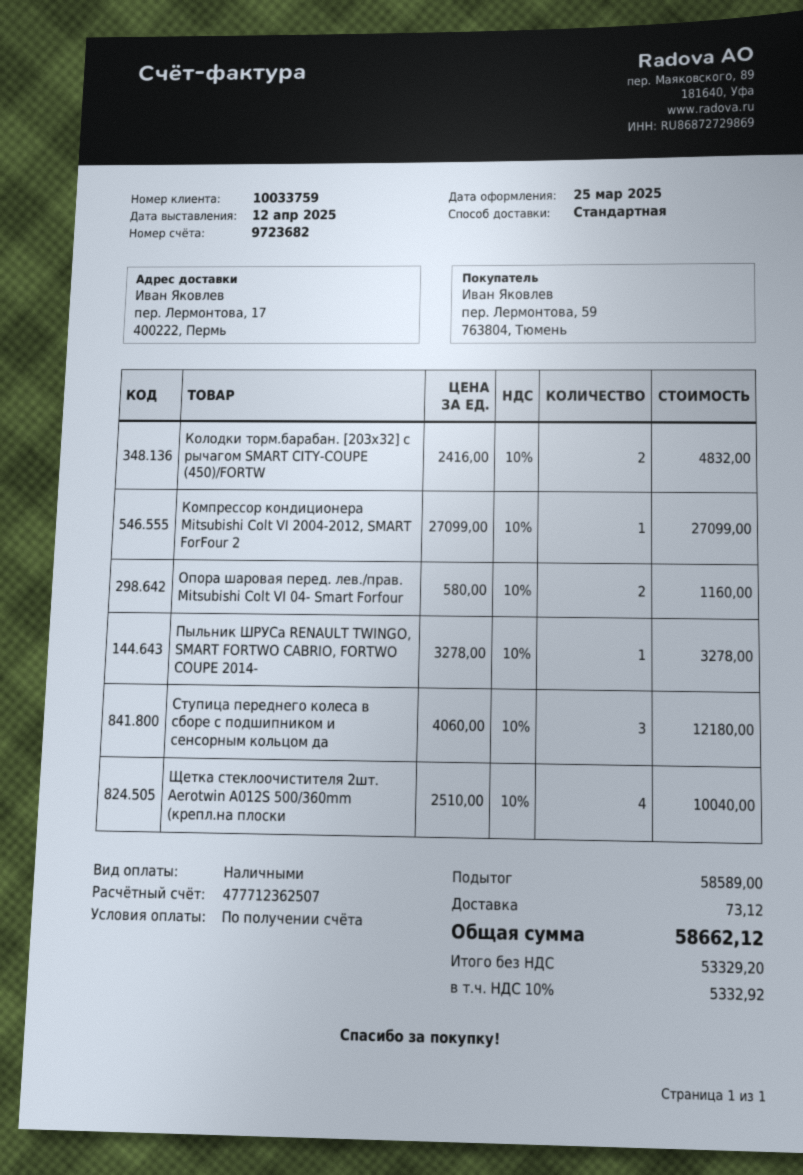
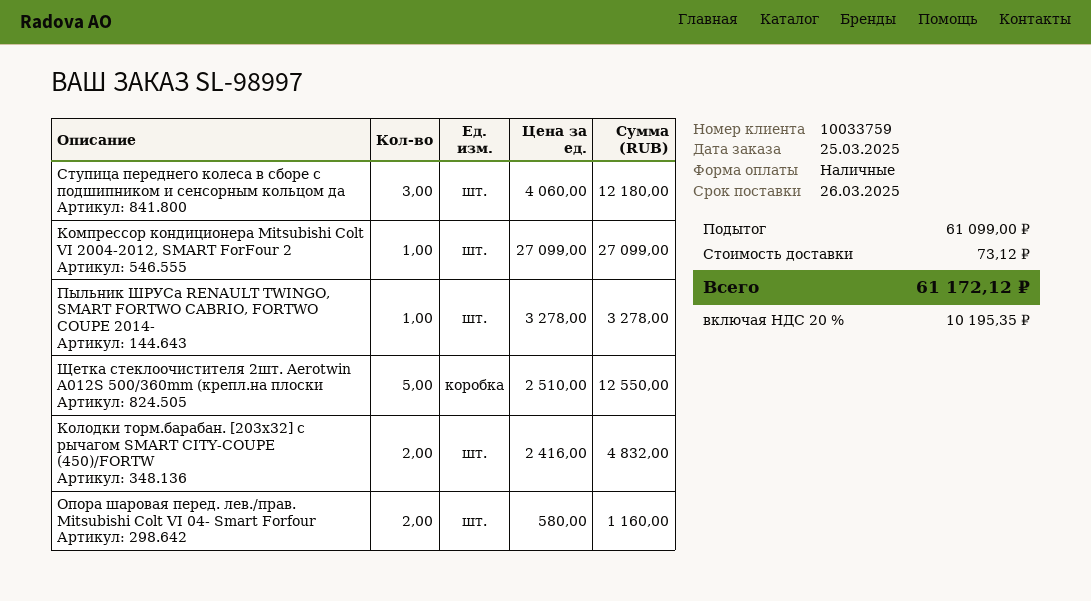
Щетка стеклоочистителя 2шт. Aerotwin A012S 500/360mm (крепл.на плоски: 4 x 2510.00 = 10040.00 -> 5 x 2510.00 = 12550.00
subtotal: 58589.00 -> 61099.00
tax: 10% = 5332.92 -> 20% = 10195.35
total: 58662.12 -> 61172.12

